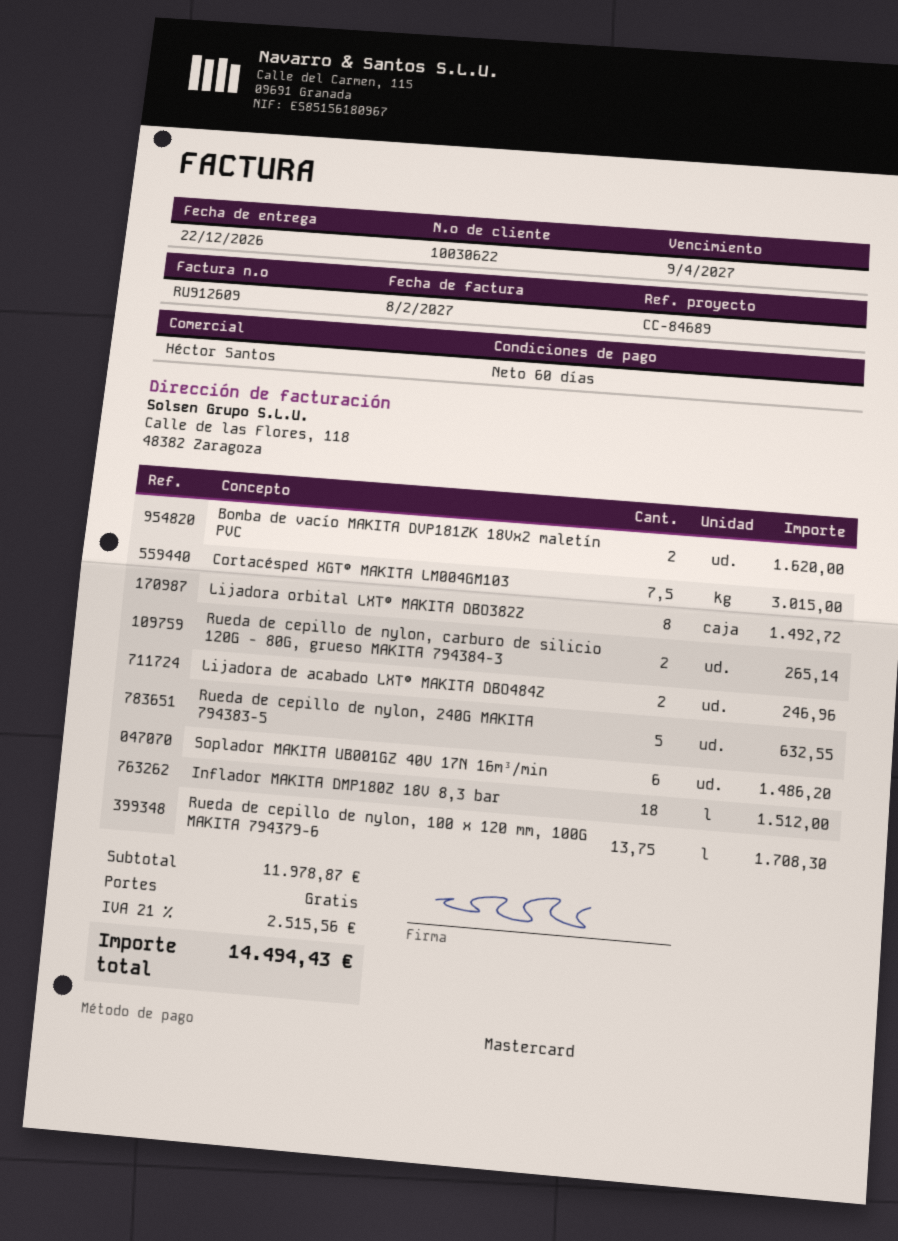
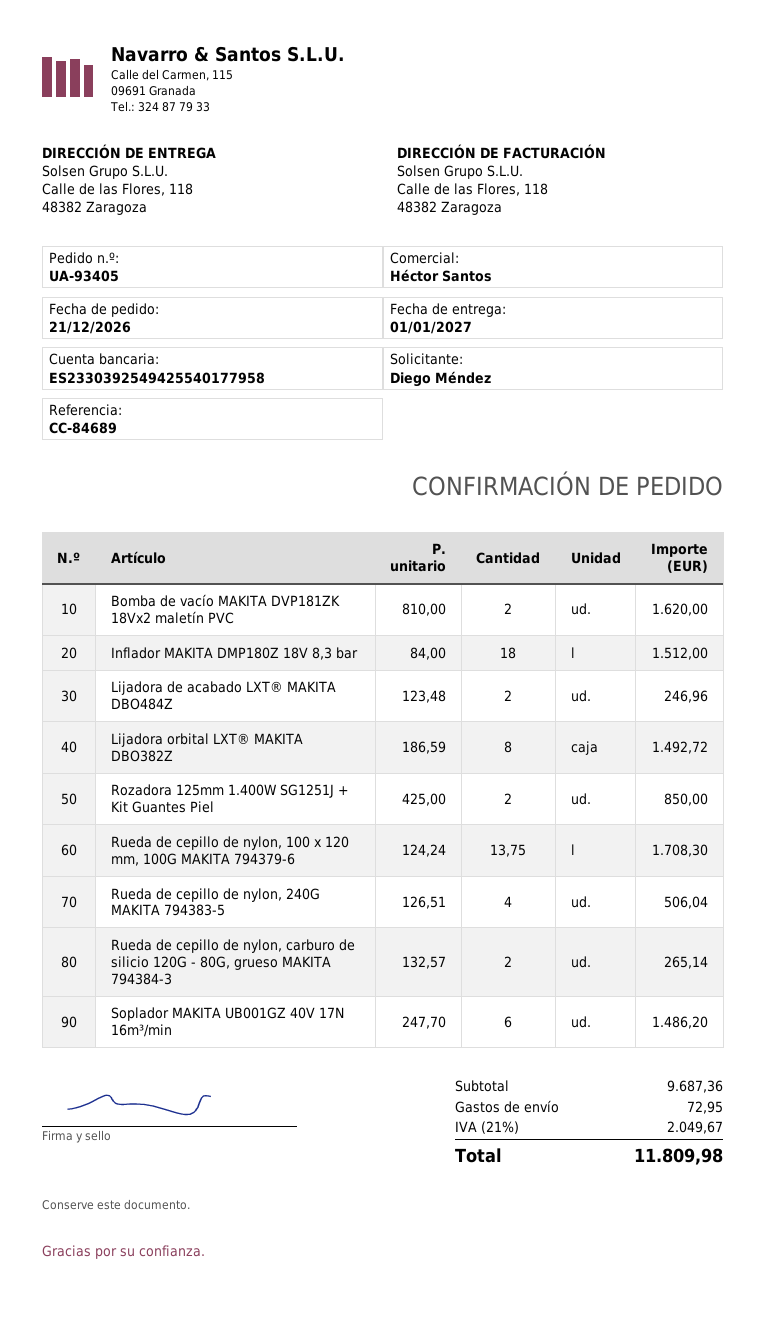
delivery date: 2026-12-22 -> 2027-01-01
Cortacésped XGT® MAKITA LM004GM103: 7.5 for 3015.00 -> none
Rueda de cepillo de nylon, 240G MAKITA 794383-5: 5 for 632.55 -> 4 for 506.04
Rozadora 125mm 1.400W SG1251J + Kit Guantes Piel: none -> 2 for 850.00
subtotal: 11978.87 -> 9687.36
shipping: 0.00 -> 72.95
tax: 21% = 2515.56 -> 21% = 2049.67
total: 14494.43 -> 11809.98

